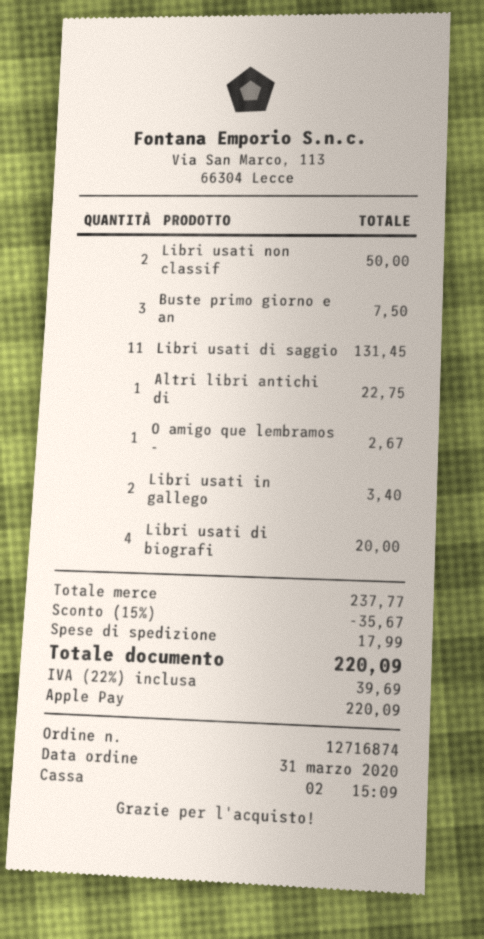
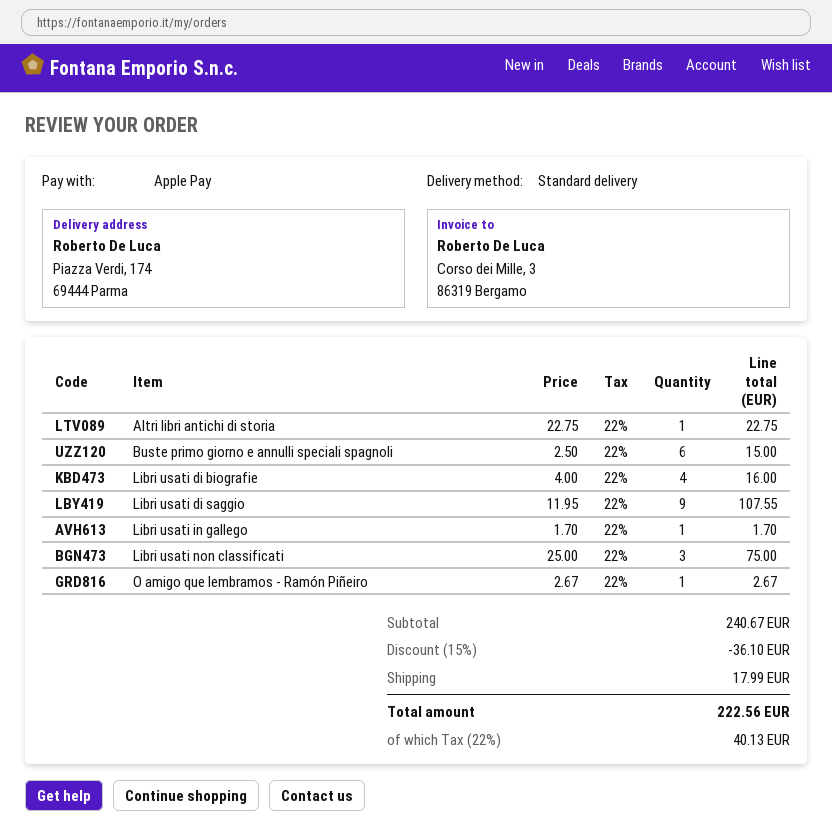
Libri usati non classif: 2 for 50.00 -> 3 for 75.00
Buste primo giorno e an: 3 for 7.50 -> 6 for 15.00
Libri usati di saggio: 11 for 131.45 -> 9 for 107.55
Libri usati in gallego: 2 for 3.40 -> 1 for 1.70
Libri usati di biografi: 4 for 20.00 -> 4 for 16.00
subtotal: 237.77 -> 240.67
discount: 15% = 35.67 -> 15% = 36.10
tax: 22% = 39.69 -> 22% = 40.13
total: 220.09 -> 222.56

